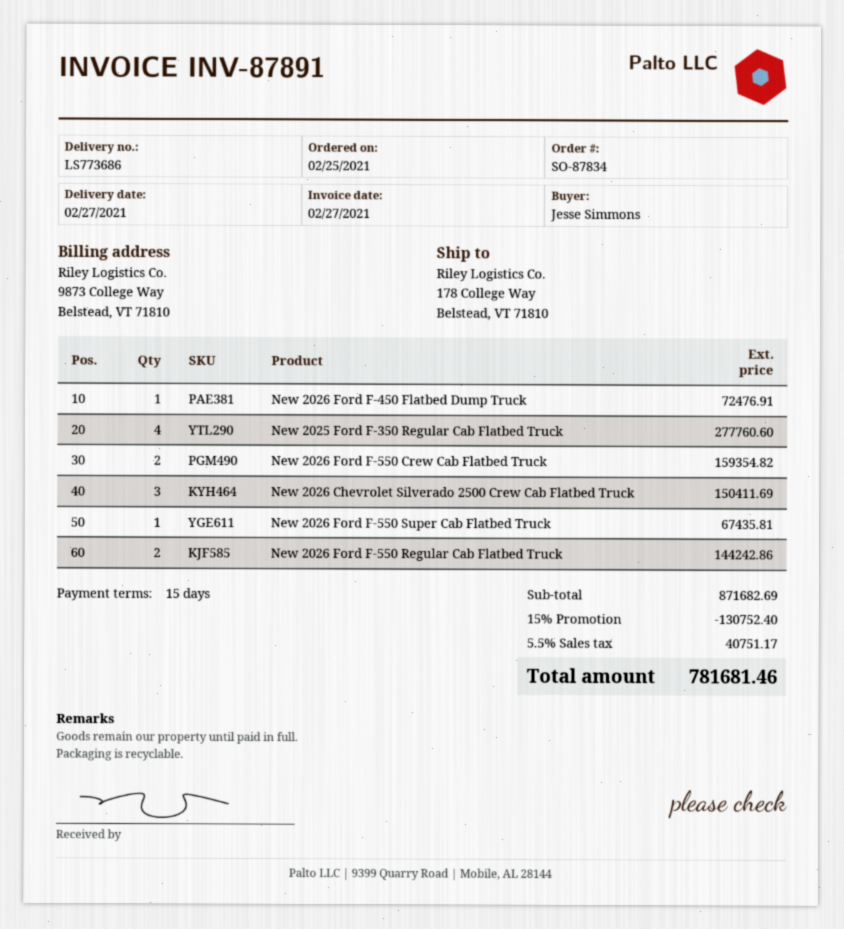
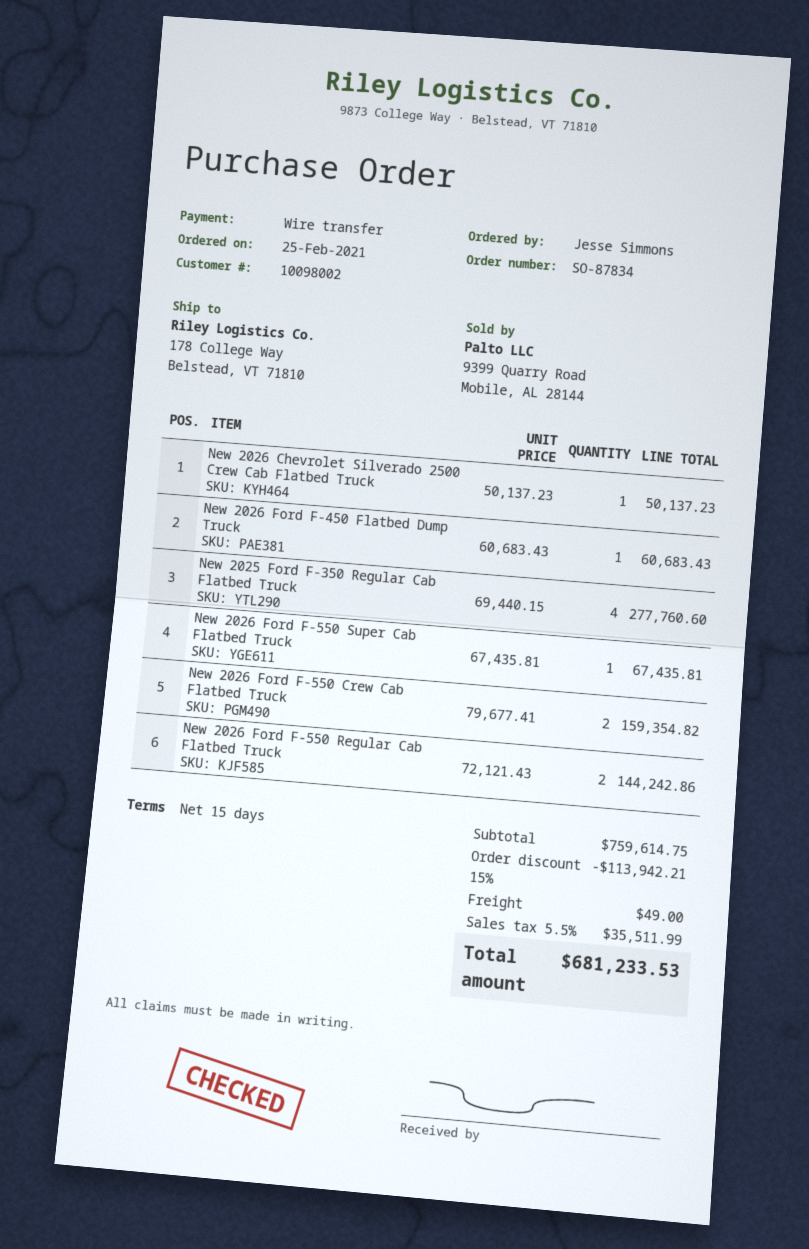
New 2026 Ford F-450 Flatbed Dump Truck: 1 for 72476.91 -> 1 for 60683.43
New 2026 Chevrolet Silverado 2500 Crew Cab Flatbed Truck: 3 for 150411.69 -> 1 for 50137.23
subtotal: 871682.69 -> 759614.75
discount: 15% = 130752.40 -> 15% = 113942.21
shipping: none -> 49.00
tax: 5.5% = 40751.17 -> 5.5% = 35511.99
total: 781681.46 -> 681233.53

